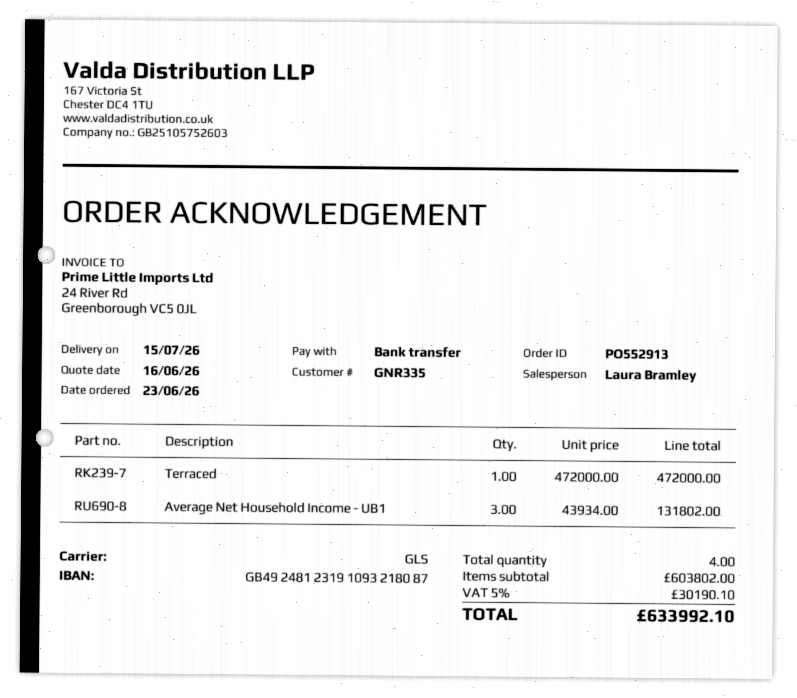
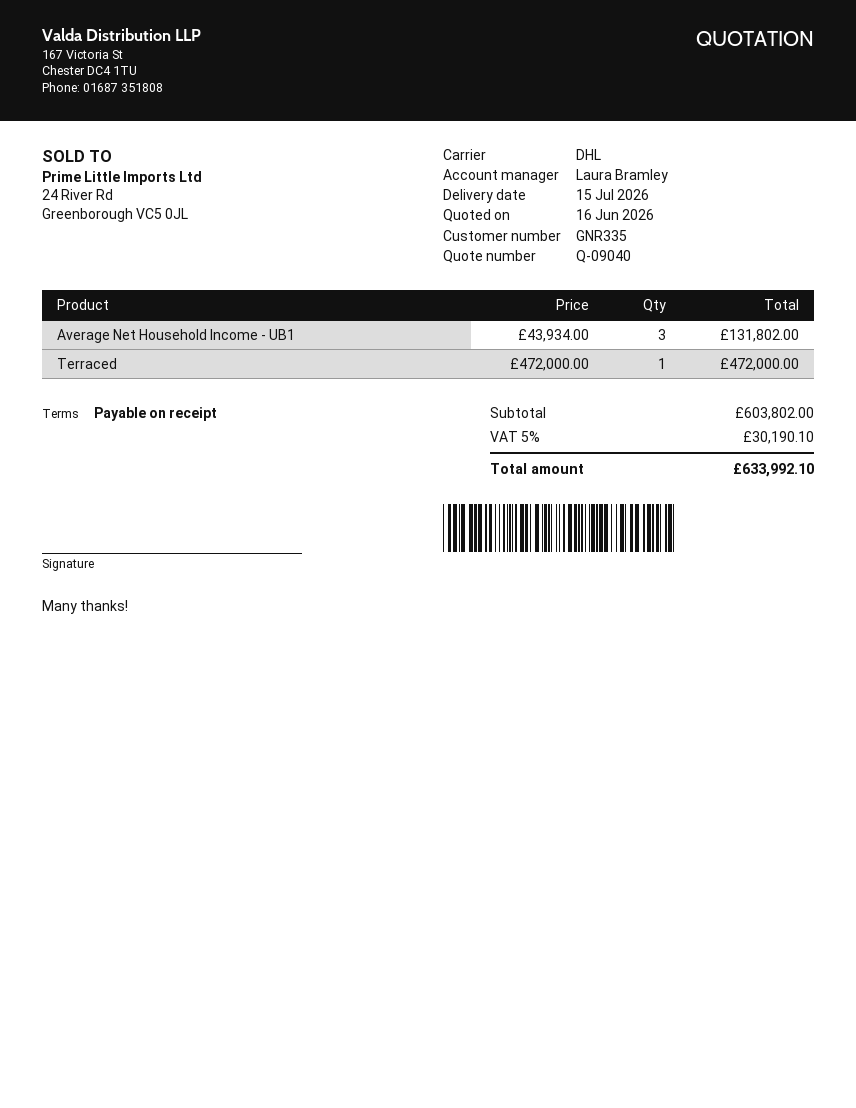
shipping method: GLS -> DHL

